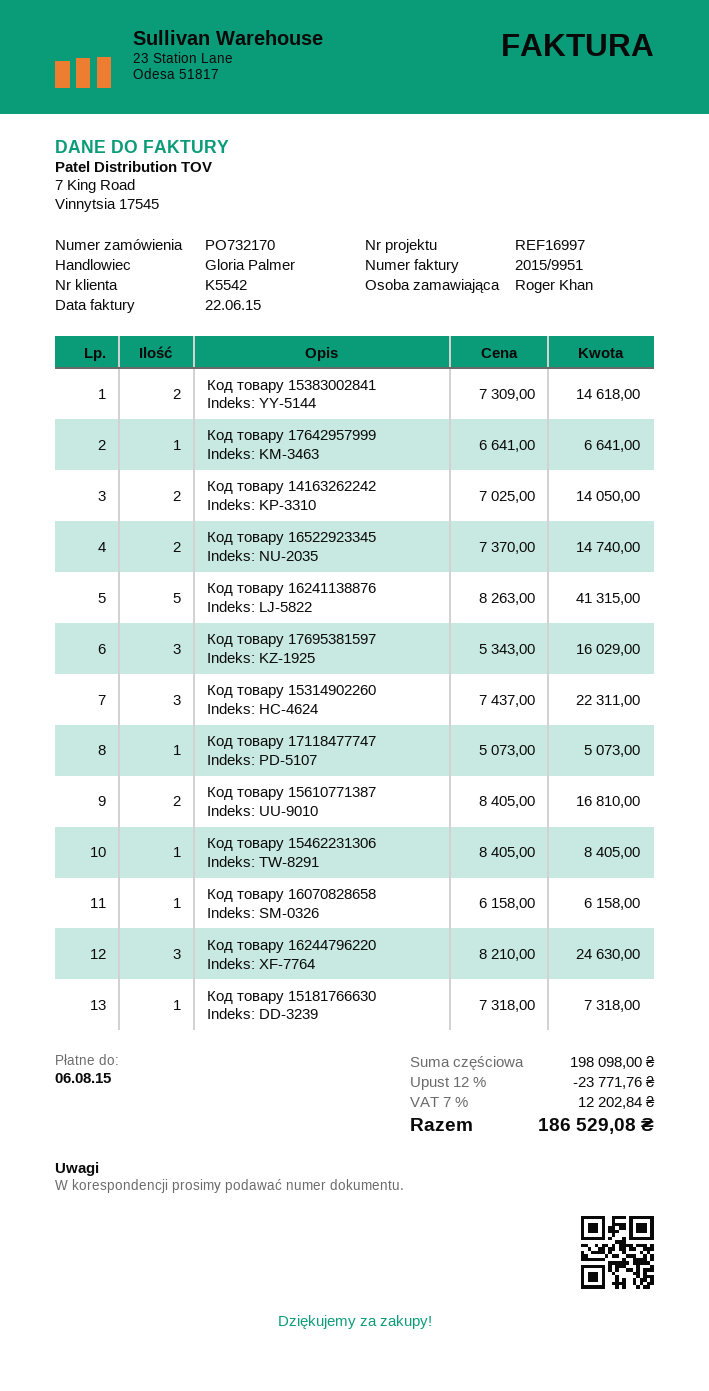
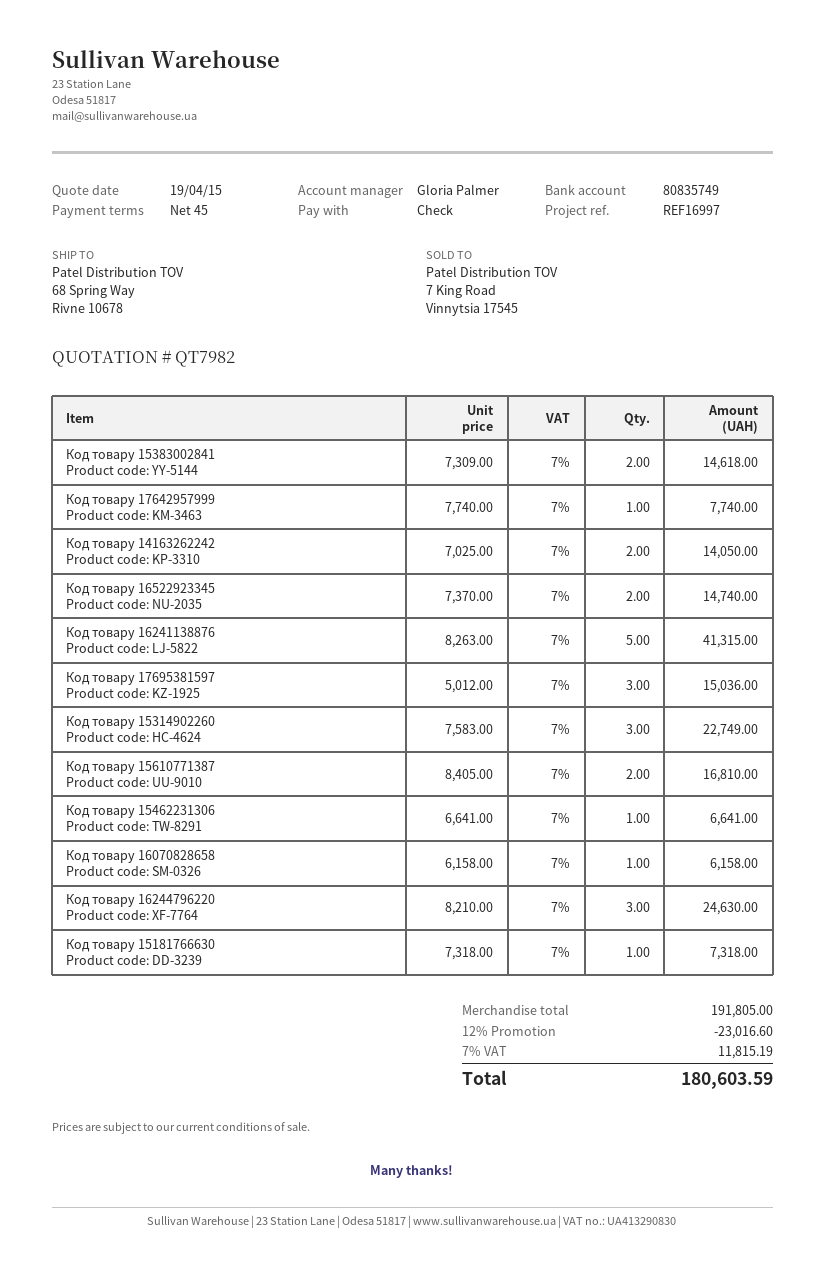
Код товару 17642957999: 1 x 6641.00 = 6641.00 -> 1 x 7740.00 = 7740.00
Код товару 17695381597: 3 x 5343.00 = 16029.00 -> 3 x 5012.00 = 15036.00
Код товару 15314902260: 3 x 7437.00 = 22311.00 -> 3 x 7583.00 = 22749.00
Код товару 17118477747: 1 x 5073.00 = 5073.00 -> none
Код товару 15462231306: 1 x 8405.00 = 8405.00 -> 1 x 6641.00 = 6641.00
subtotal: 198098.00 -> 191805.00
discount: 12% = 23771.76 -> 12% = 23016.60
tax: 7% = 12202.84 -> 7% = 11815.19
total: 186529.08 -> 180603.59

